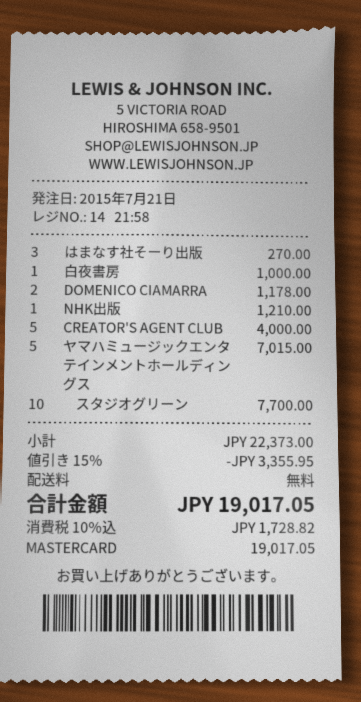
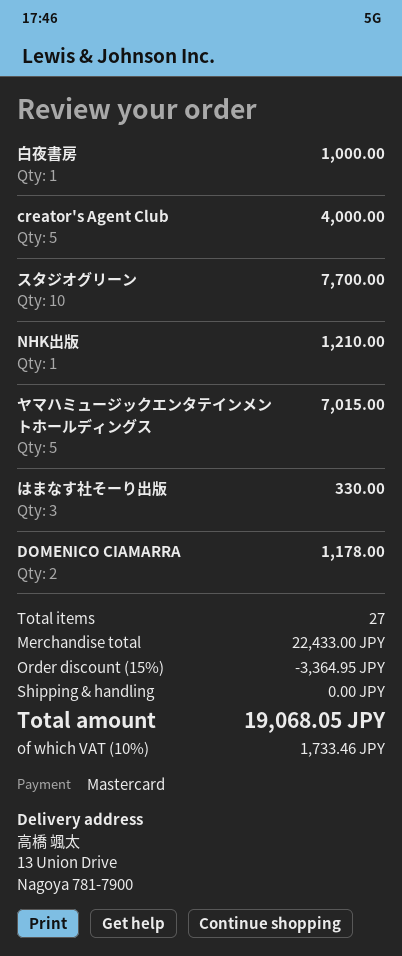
はまなす社そーり出版: 3 for 270.00 -> 3 for 330.00
subtotal: 22373.00 -> 22433.00
discount: 15% = 3355.95 -> 15% = 3364.95
tax: 10% = 1728.82 -> 10% = 1733.46
total: 19017.05 -> 19068.05

